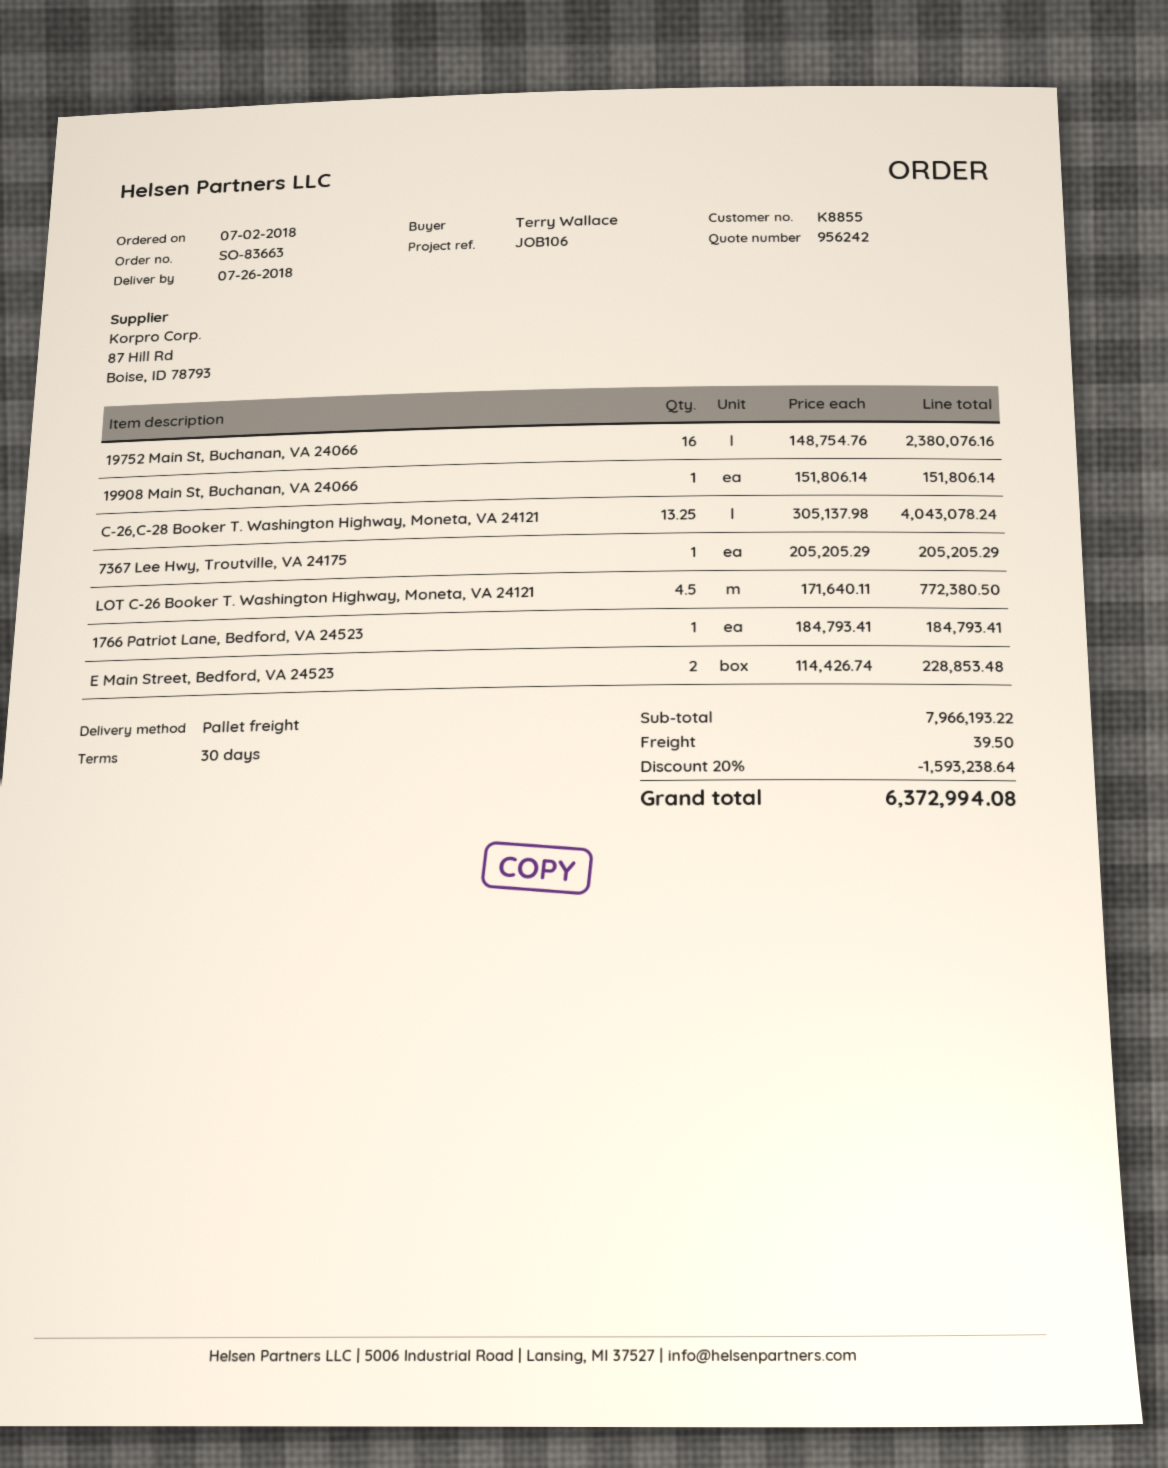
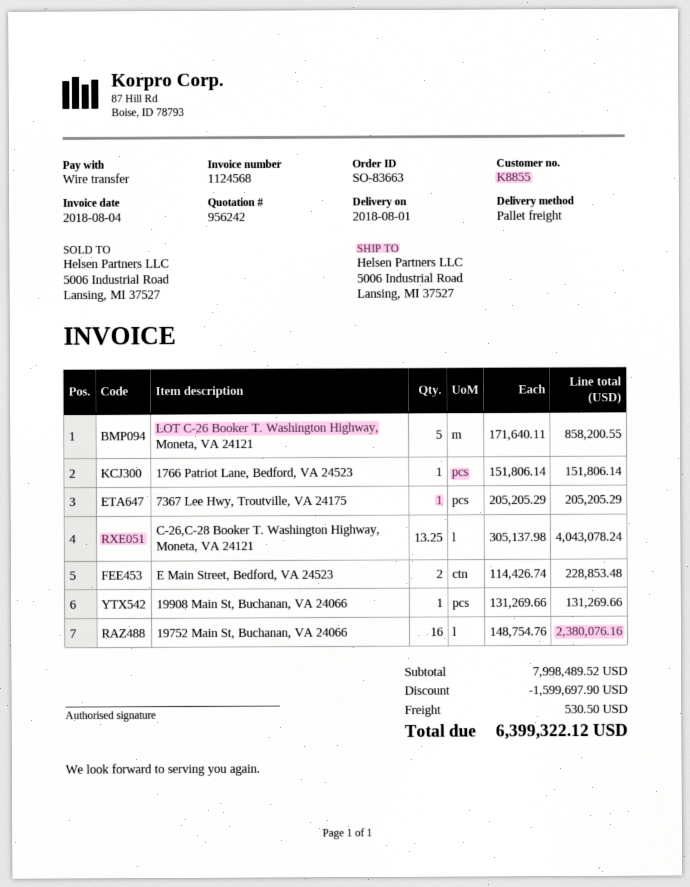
delivery date: 2018-07-26 -> 2018-08-01
19908 Main St, Buchanan, VA 24066: 1 x 151806.14 = 151806.14 -> 1 x 131269.66 = 131269.66
LOT C-26 Booker T. Washington Highway, Moneta, VA 24121: 4.5 x 171640.11 = 772380.50 -> 5 x 171640.11 = 858200.55
1766 Patriot Lane, Bedford, VA 24523: 1 x 184793.41 = 184793.41 -> 1 x 151806.14 = 151806.14
subtotal: 7966193.22 -> 7998489.52
discount: 1593238.64 -> 1599697.90
shipping: 39.50 -> 530.50
total: 6372994.08 -> 6399322.12

